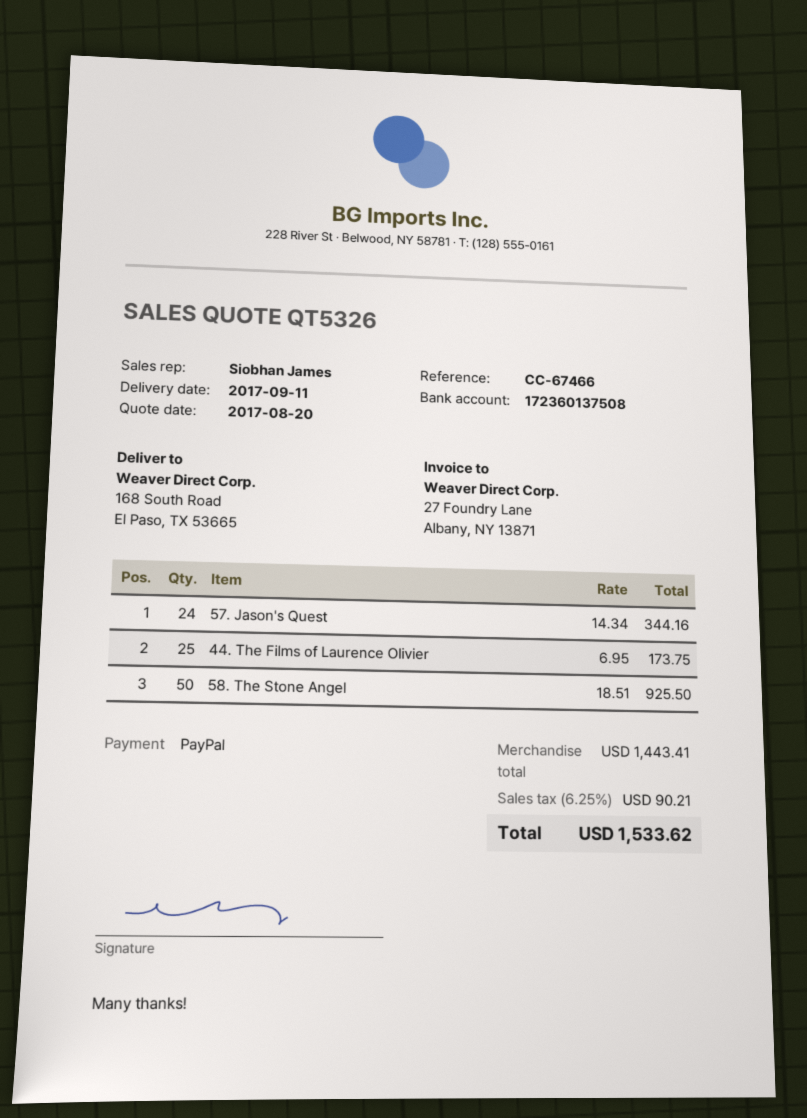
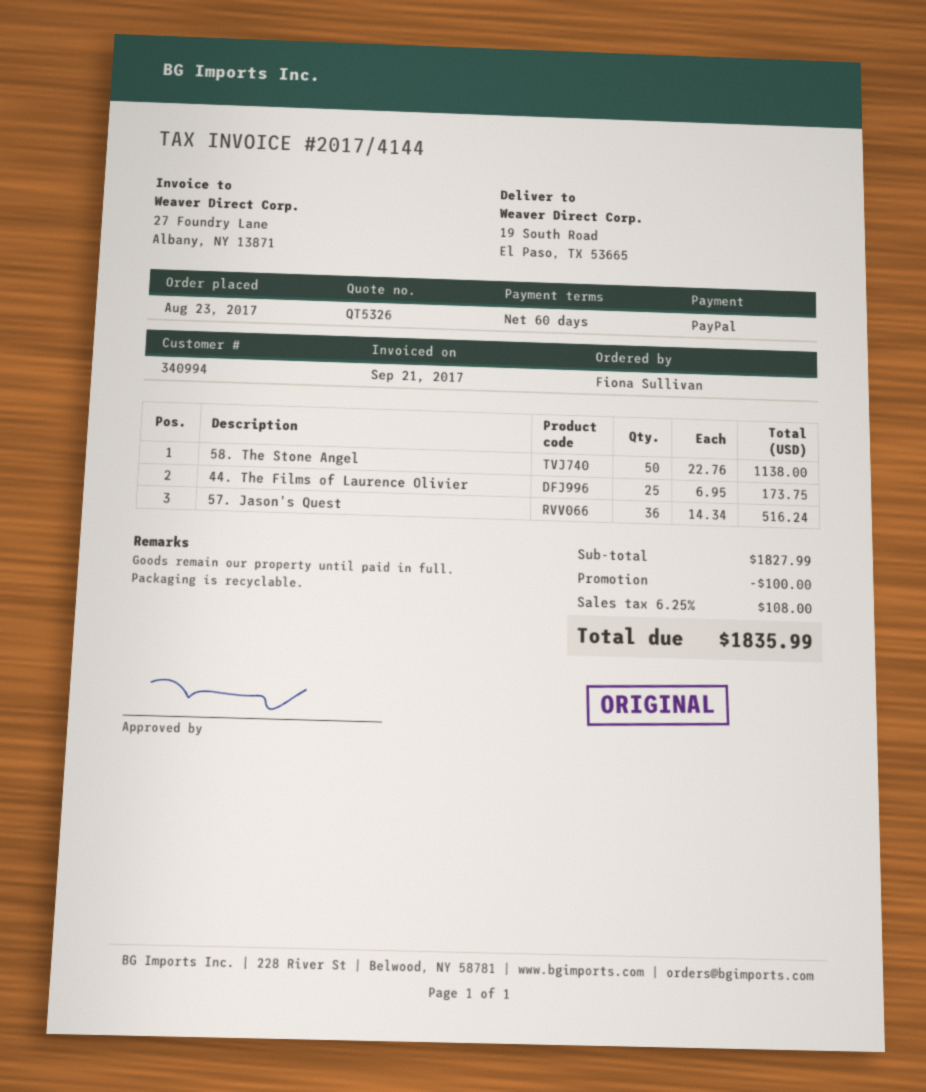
ship to: 168 South Road, El Paso, TX 53665 -> 19 South Road, El Paso, TX 53665
57. Jason's Quest: 24 x 14.34 = 344.16 -> 36 x 14.34 = 516.24
58. The Stone Angel: 50 x 18.51 = 925.50 -> 50 x 22.76 = 1138.00
subtotal: 1443.41 -> 1827.99
discount: none -> 100.00
tax: 6.25% = 90.21 -> 6.25% = 108.00
total: 1533.62 -> 1835.99

